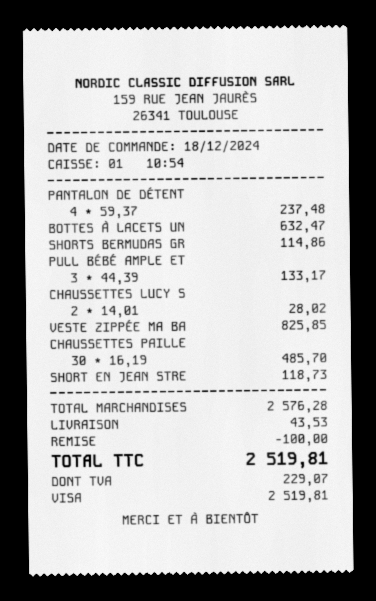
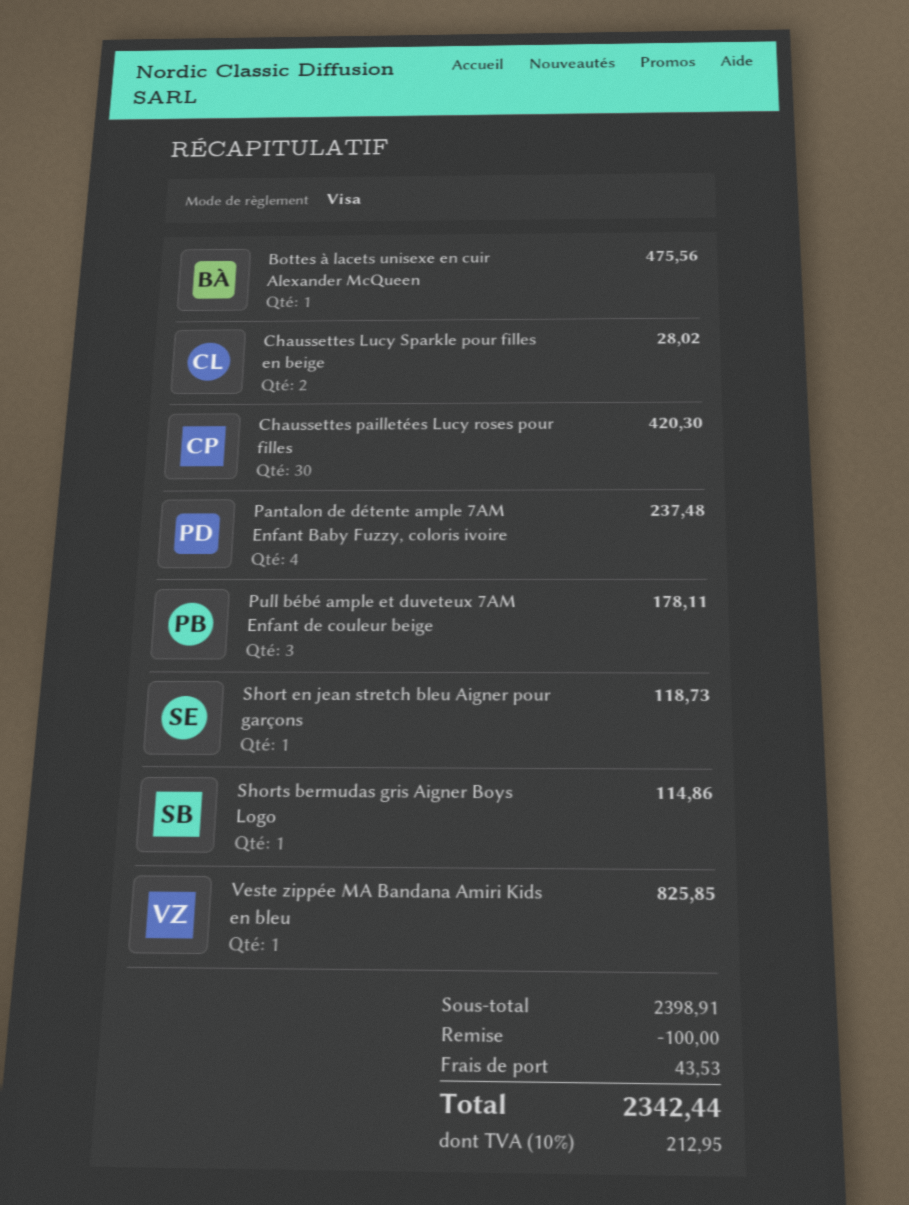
BOTTES À LACETS UN: 1 for 632.47 -> 1 for 475.56
PULL BÉBÉ AMPLE ET: 3 for 133.17 -> 3 for 178.11
CHAUSSETTES PAILLE: 30 for 485.70 -> 30 for 420.30
subtotal: 2576.28 -> 2398.91
tax: 229.07 -> 212.95
total: 2519.81 -> 2342.44

